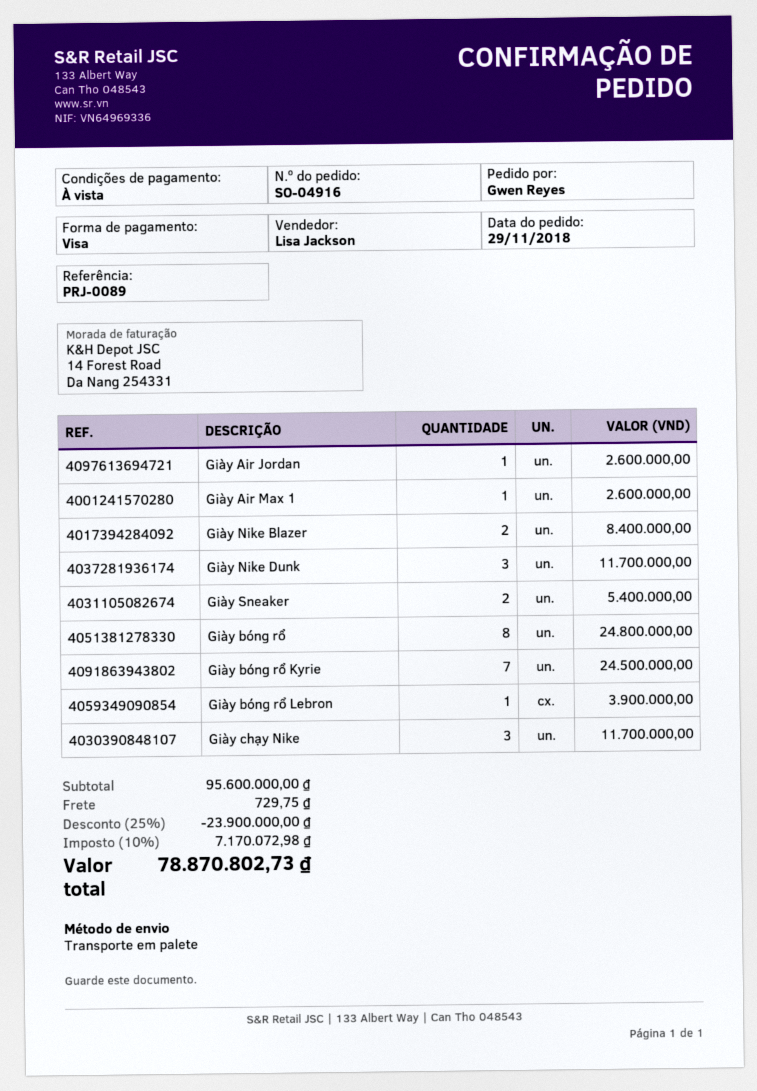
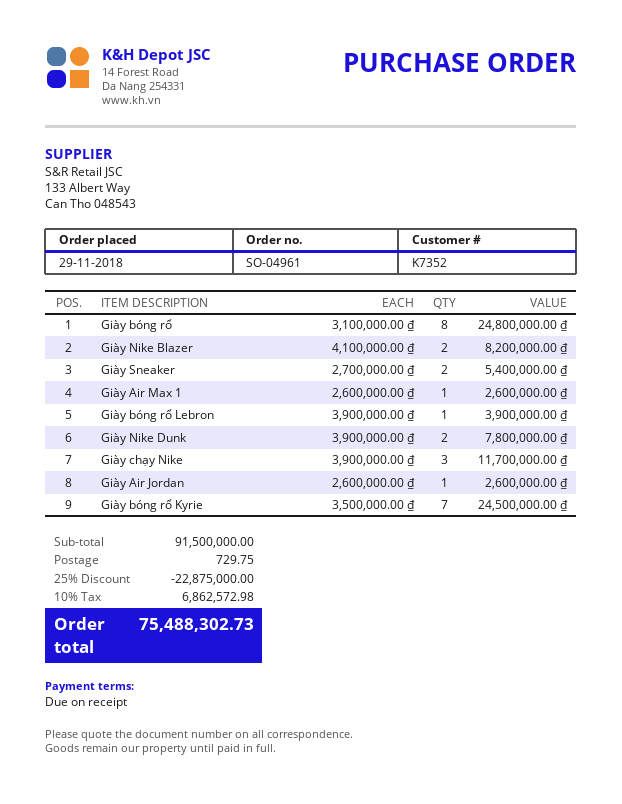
order number: SO-04916 -> SO-04961
Giày Nike Blazer: 2 for 8400000.00 -> 2 for 8200000.00
Giày Nike Dunk: 3 for 11700000.00 -> 2 for 7800000.00
subtotal: 95600000.00 -> 91500000.00
discount: 25% = 23900000.00 -> 25% = 22875000.00
tax: 10% = 7170072.98 -> 10% = 6862572.98
total: 78870802.73 -> 75488302.73

